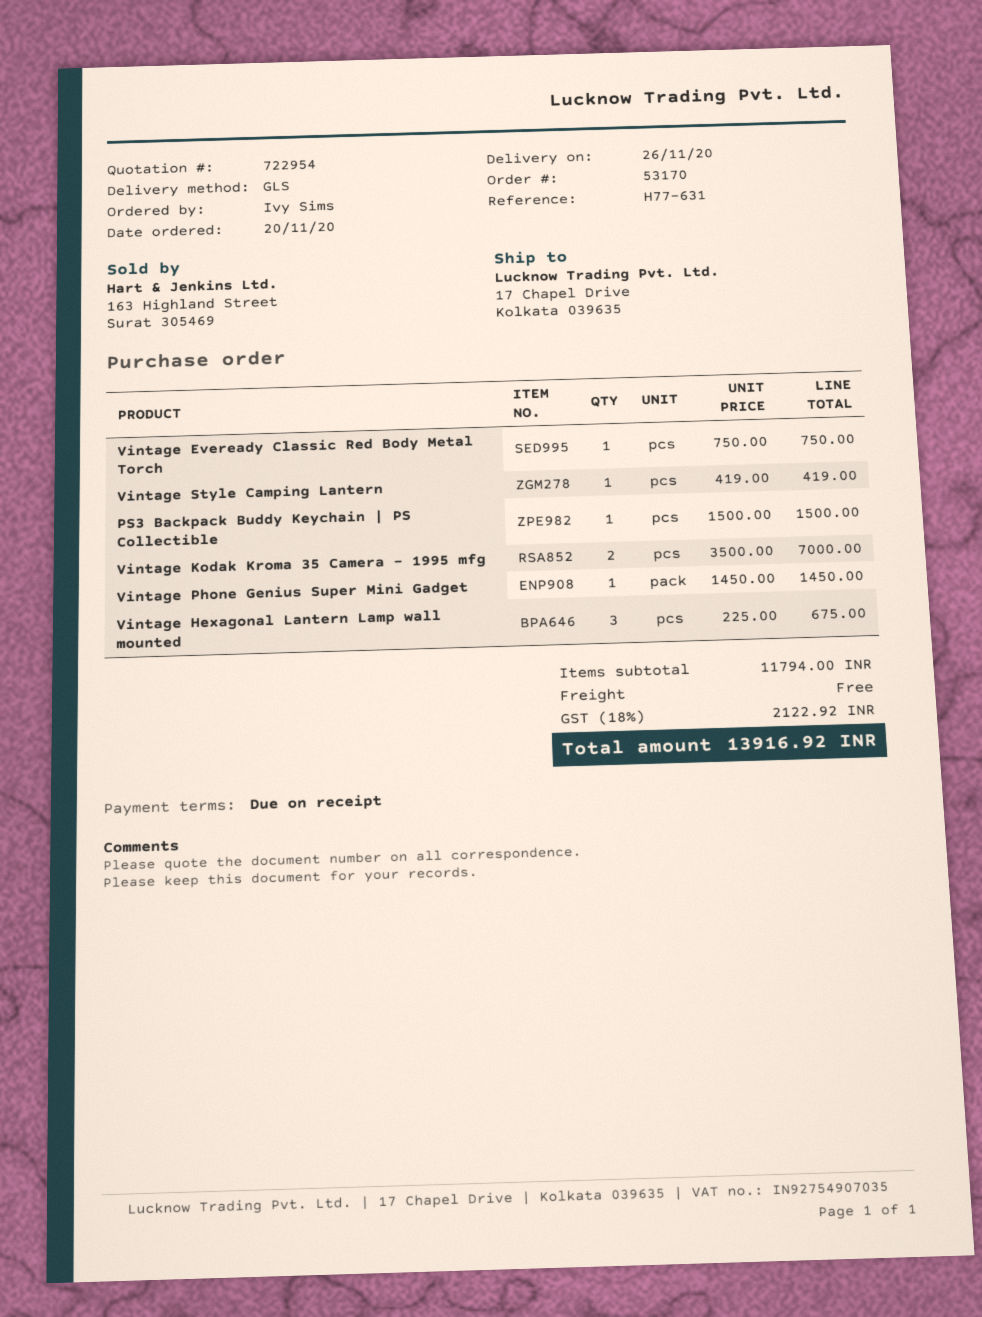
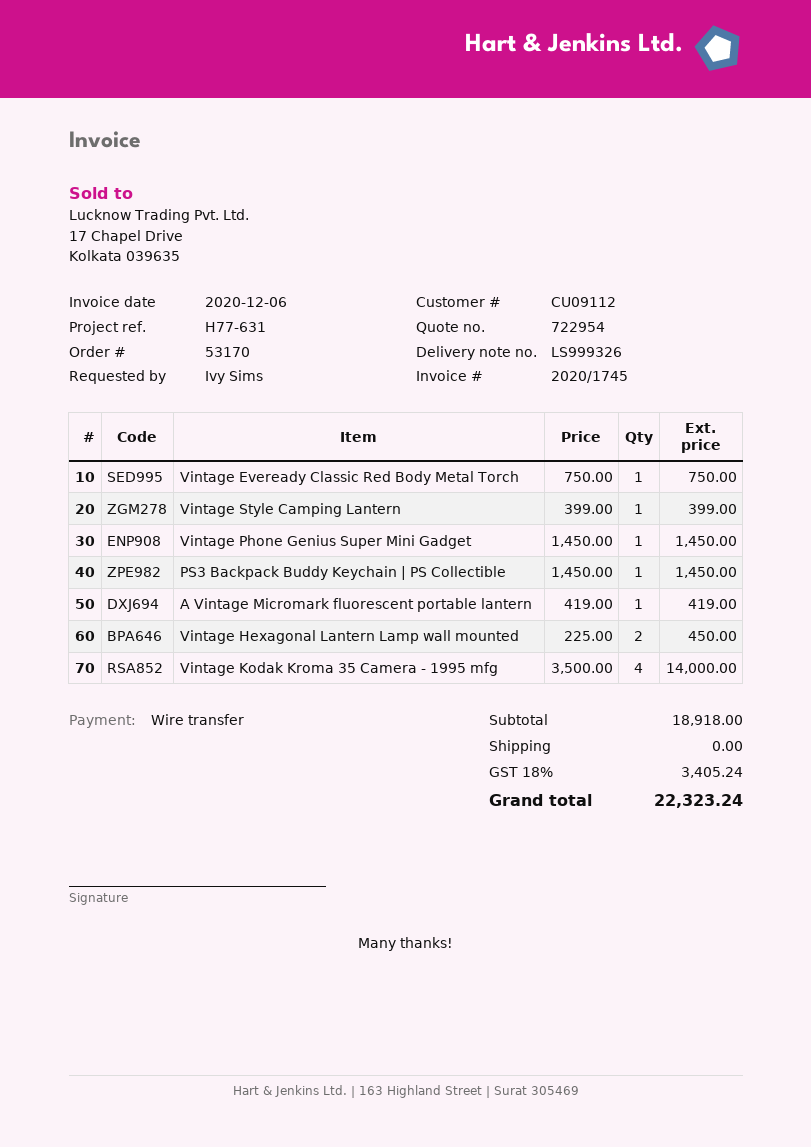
Vintage Style Camping Lantern: 1 x 419.00 = 419.00 -> 1 x 399.00 = 399.00
PS3 Backpack Buddy Keychain | PS Collectible: 1 x 1500.00 = 1500.00 -> 1 x 1450.00 = 1450.00
Vintage Kodak Kroma 35 Camera - 1995 mfg: 2 x 3500.00 = 7000.00 -> 4 x 3500.00 = 14000.00
Vintage Hexagonal Lantern Lamp wall mounted: 3 x 225.00 = 675.00 -> 2 x 225.00 = 450.00
A Vintage Micromark fluorescent portable lantern: none -> 1 x 419.00 = 419.00
subtotal: 11794.00 -> 18918.00
tax: 18% = 2122.92 -> 18% = 3405.24
total: 13916.92 -> 22323.24

